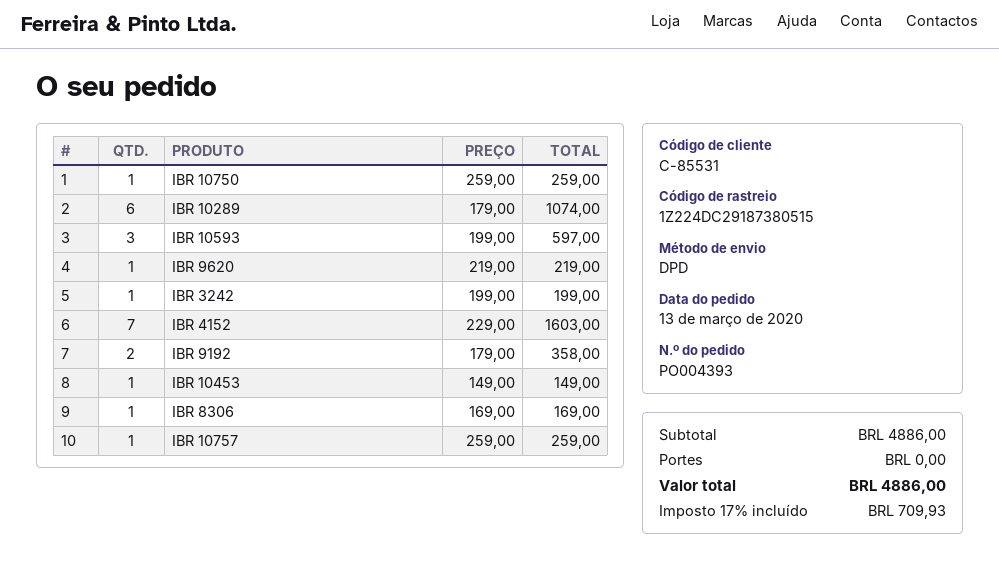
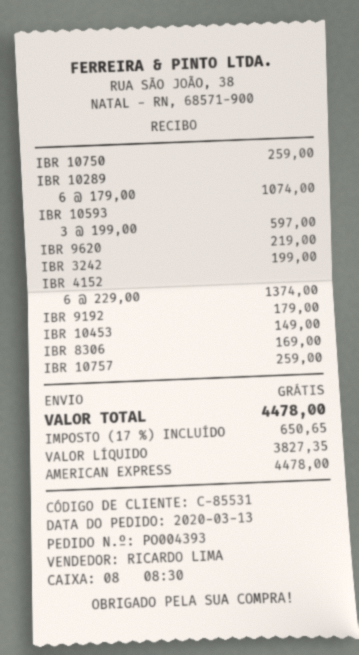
IBR 4152: 7 x 229.00 = 1603.00 -> 6 x 229.00 = 1374.00
IBR 9192: 2 x 179.00 = 358.00 -> 1 x 179.00 = 179.00
tax: 17% = 709.93 -> 17% = 650.65
total: 4886.00 -> 4478.00

